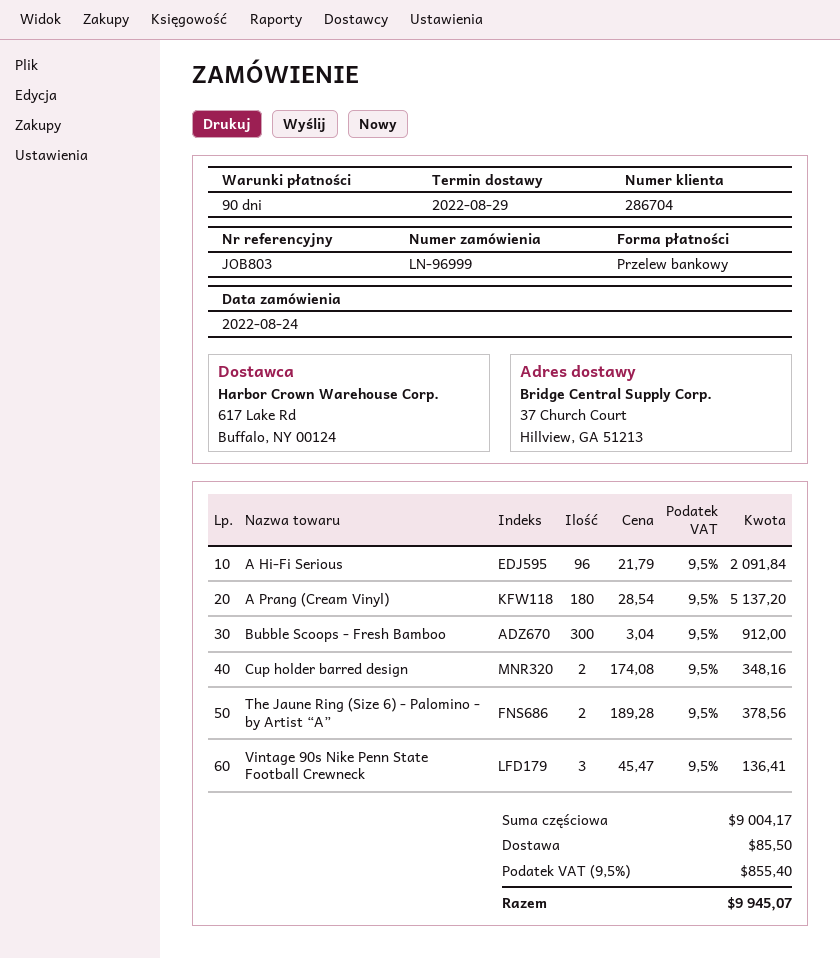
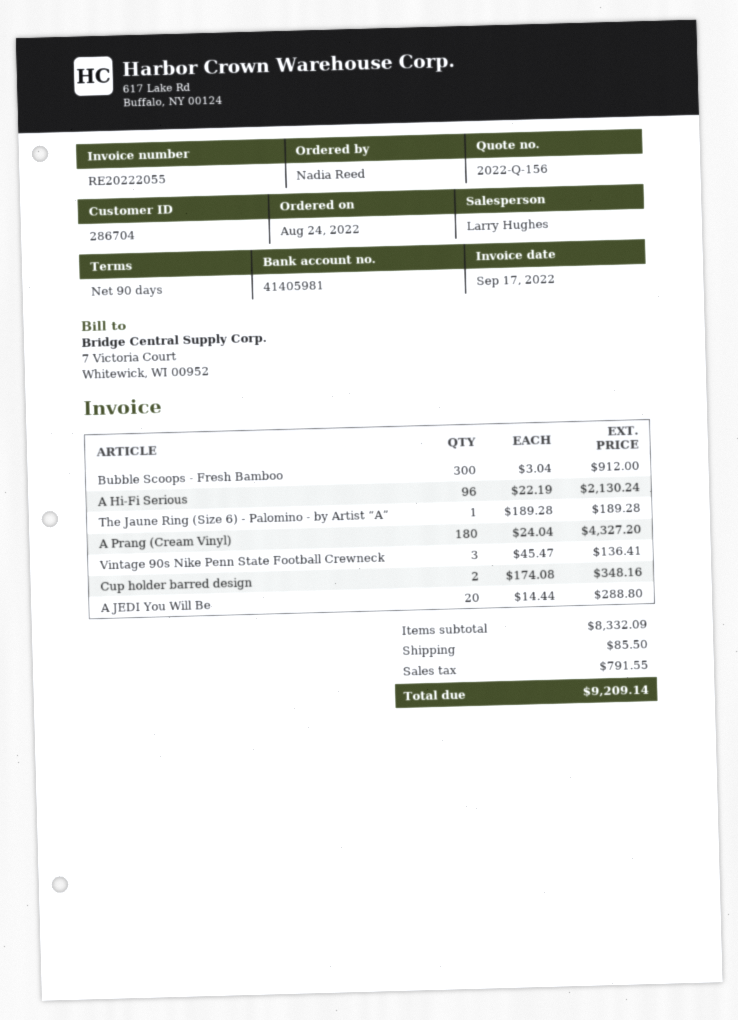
A Hi-Fi Serious: 96 x 21.79 = 2091.84 -> 96 x 22.19 = 2130.24
A Prang (Cream Vinyl): 180 x 28.54 = 5137.20 -> 180 x 24.04 = 4327.20
The Jaune Ring (Size 6) - Palomino - by Artist “A”: 2 x 189.28 = 378.56 -> 1 x 189.28 = 189.28
A JEDI You Will Be: none -> 20 x 14.44 = 288.80
subtotal: 9004.17 -> 8332.09
tax: 855.40 -> 791.55
total: 9945.07 -> 9209.14

